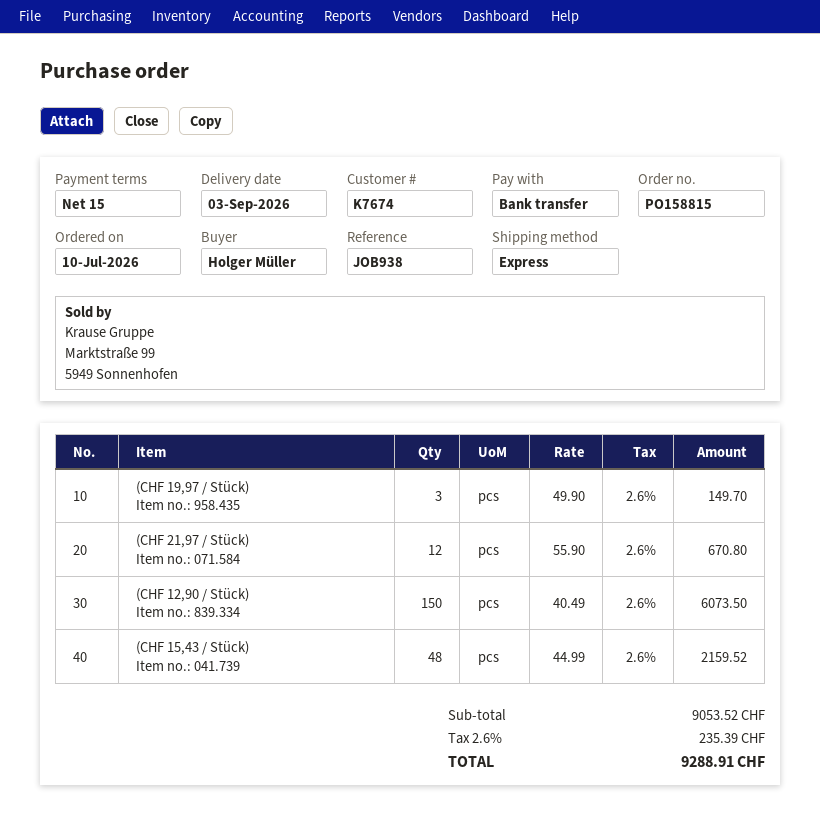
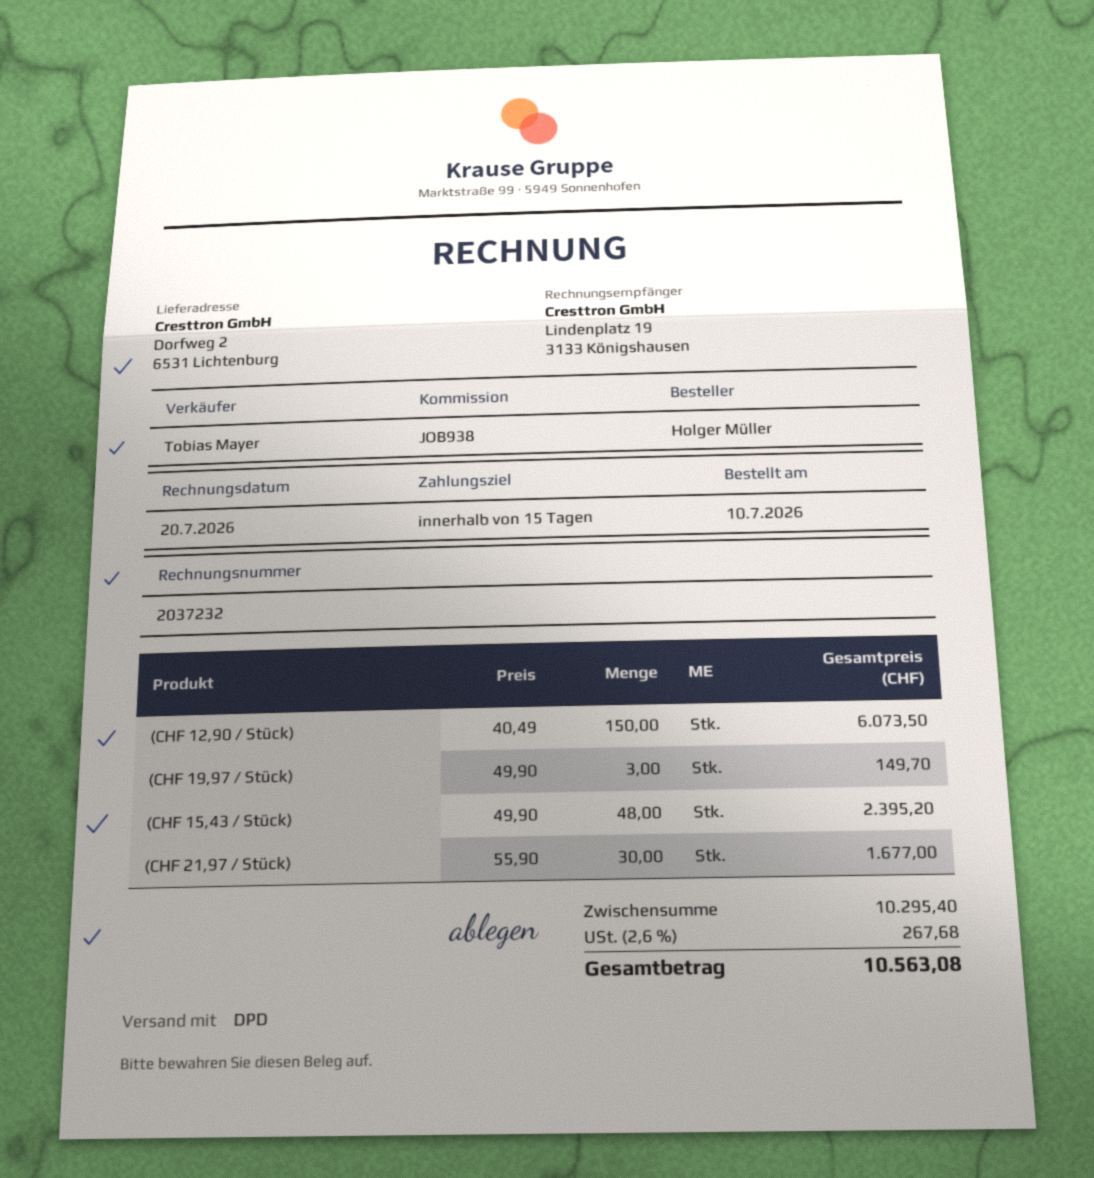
shipping method: express -> DPD
(CHF 21,97 / Stück): 12 x 55.90 = 670.80 -> 30 x 55.90 = 1677.00
(CHF 15,43 / Stück): 48 x 44.99 = 2159.52 -> 48 x 49.90 = 2395.20
subtotal: 9053.52 -> 10295.40
tax: 2.6% = 235.39 -> 2.6% = 267.68
total: 9288.91 -> 10563.08

